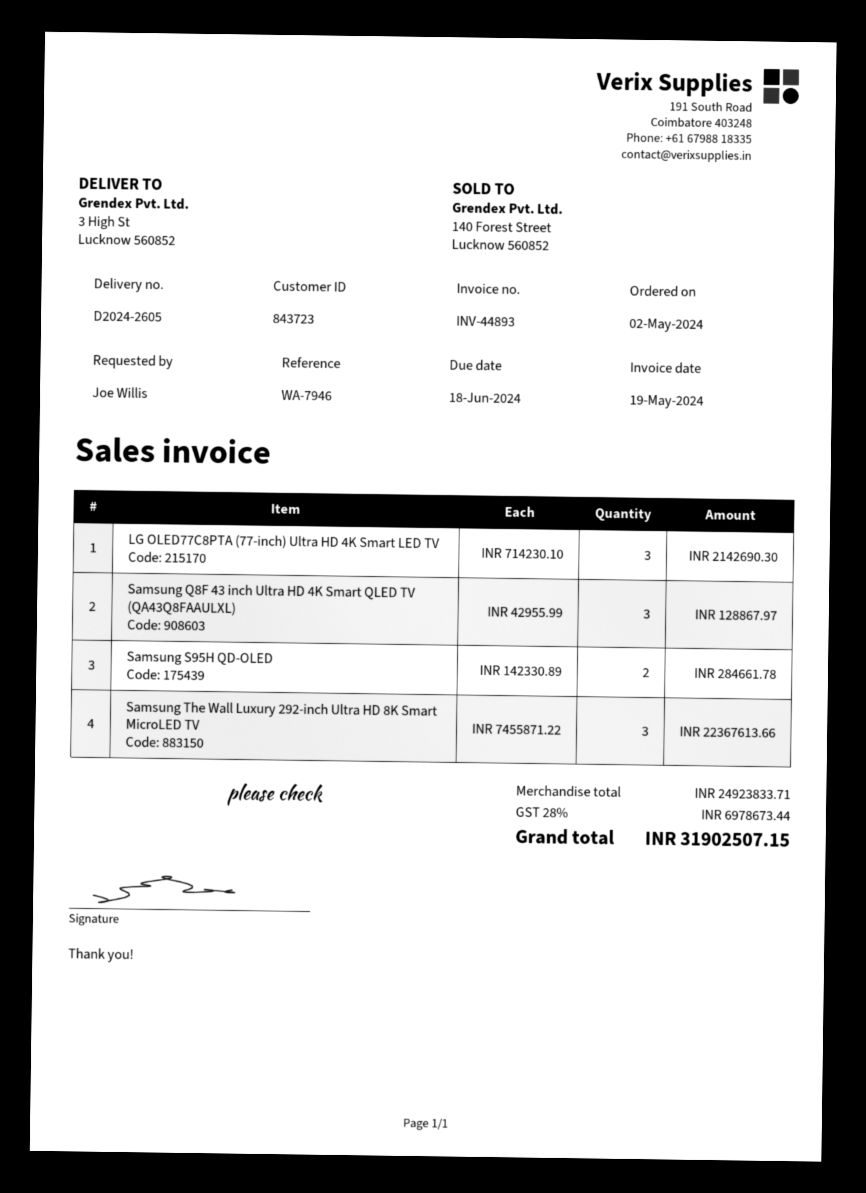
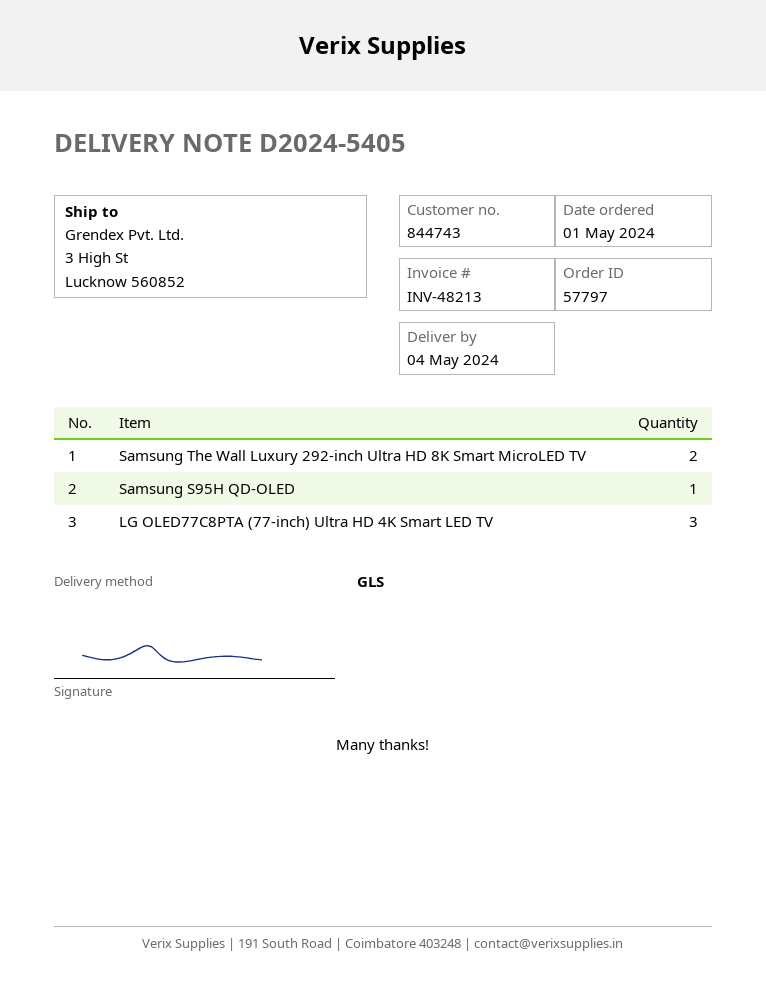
order date: 2024-05-02 -> 2024-05-01
delivery note number: D2024-2605 -> D2024-5405
invoice number: INV-44893 -> INV-48213
customer number: 843723 -> 844743
Samsung Q8F 43 inch Ultra HD 4K Smart QLED TV (QA43Q8FAAULXL): 3 -> none
Samsung S95H QD-OLED: 2 -> 1
Samsung The Wall Luxury 292-inch Ultra HD 8K Smart MicroLED TV: 3 -> 2

